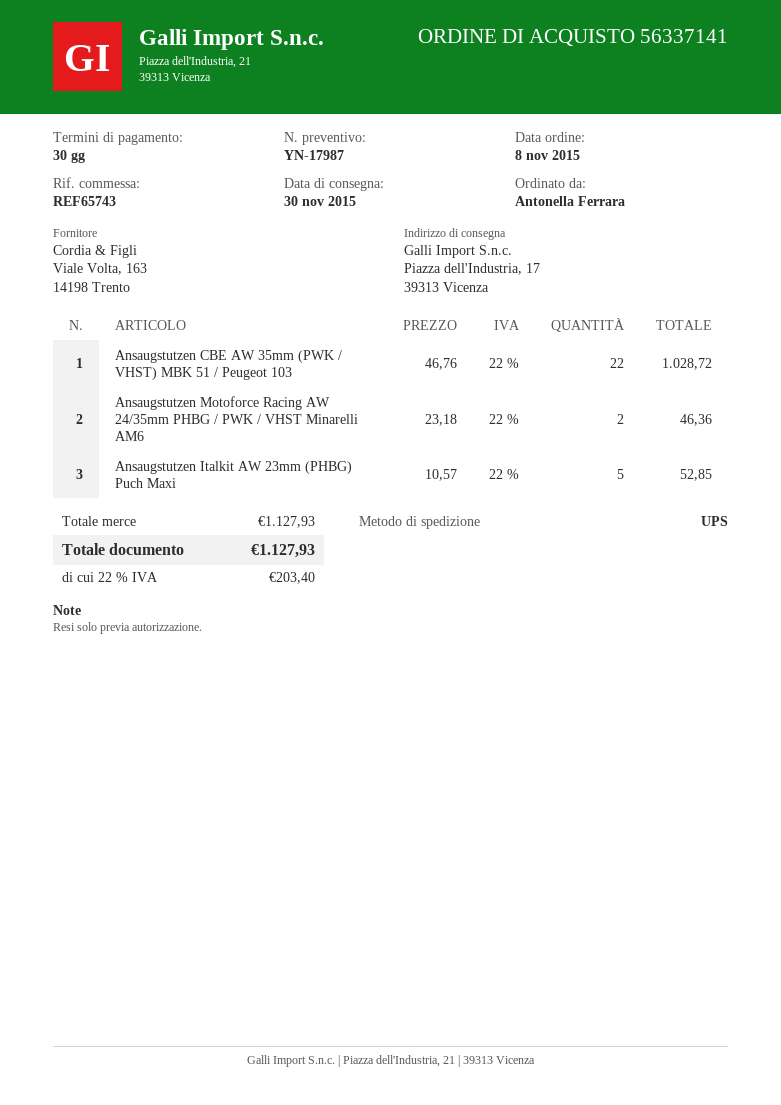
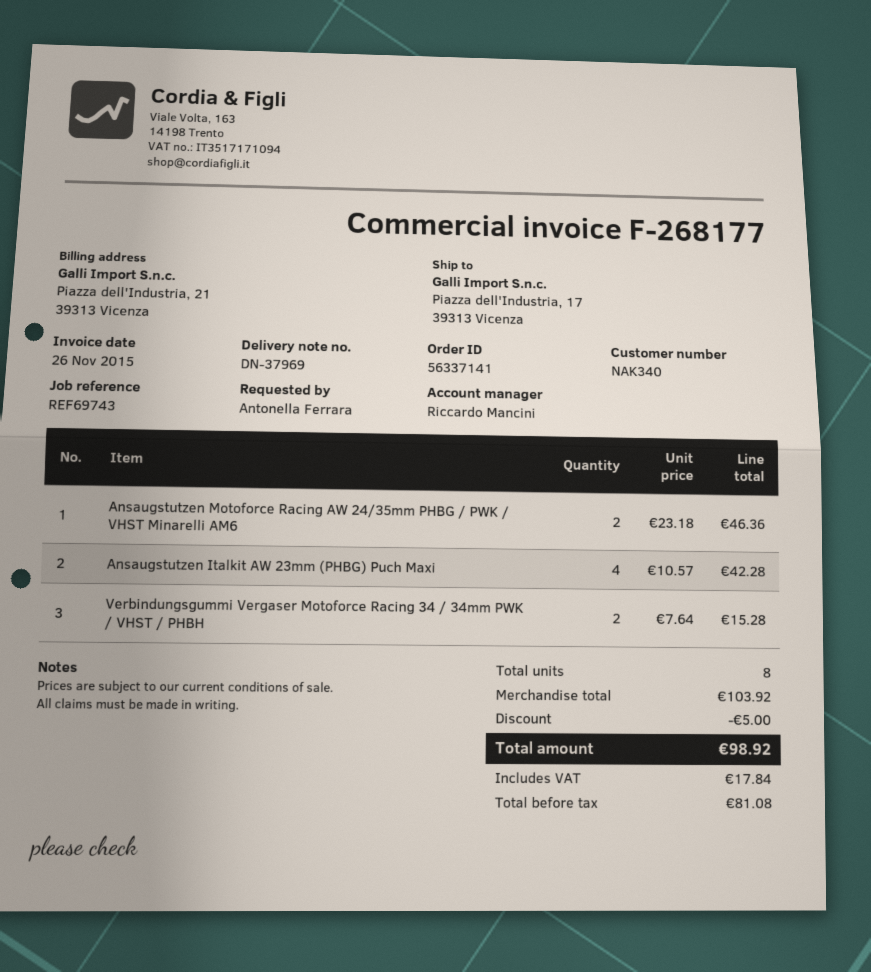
reference: REF65743 -> REF69743
Ansaugstutzen CBE AW 35mm (PWK / VHST) MBK 51 / Peugeot 103: 22 x 46.76 = 1028.72 -> none
Ansaugstutzen Italkit AW 23mm (PHBG) Puch Maxi: 5 x 10.57 = 52.85 -> 4 x 10.57 = 42.28
Verbindungsgummi Vergaser Motoforce Racing 34 / 34mm PWK / VHST / PHBH: none -> 2 x 7.64 = 15.28
subtotal: 1127.93 -> 103.92
discount: none -> 5.00
tax: 203.40 -> 17.84
total: 1127.93 -> 98.92

